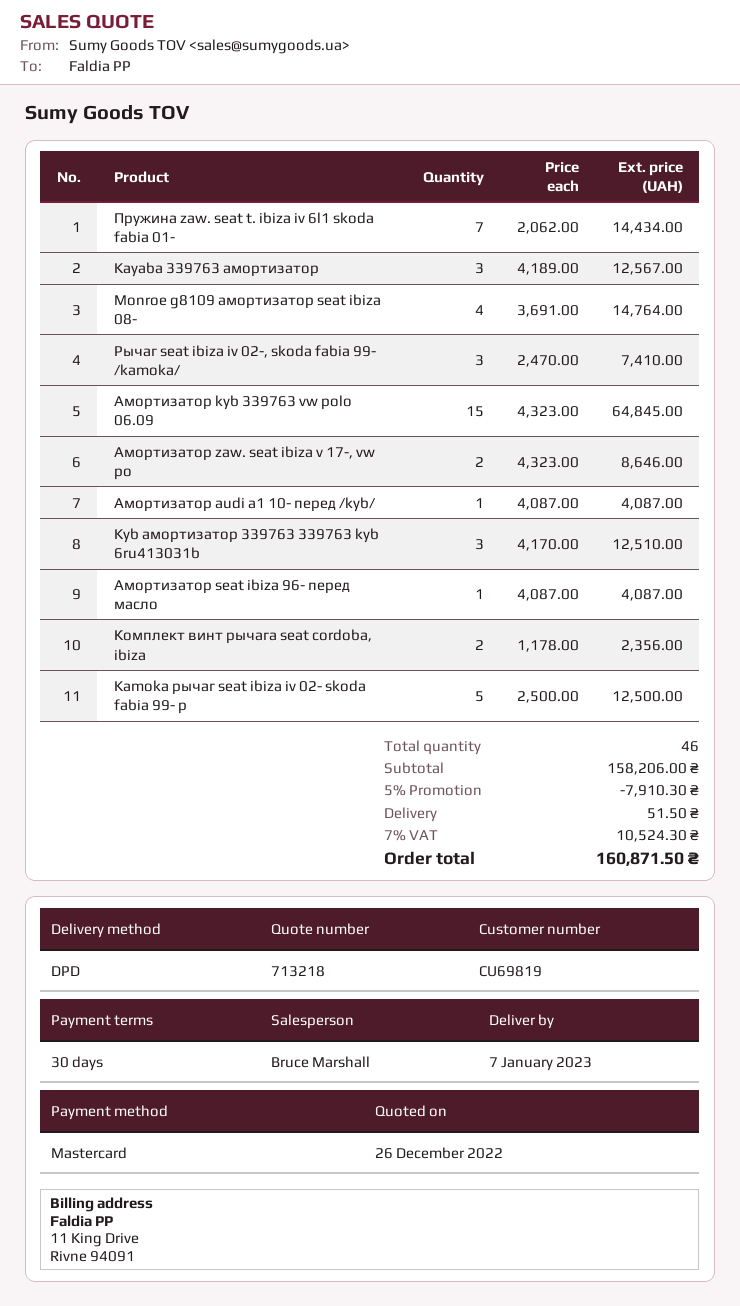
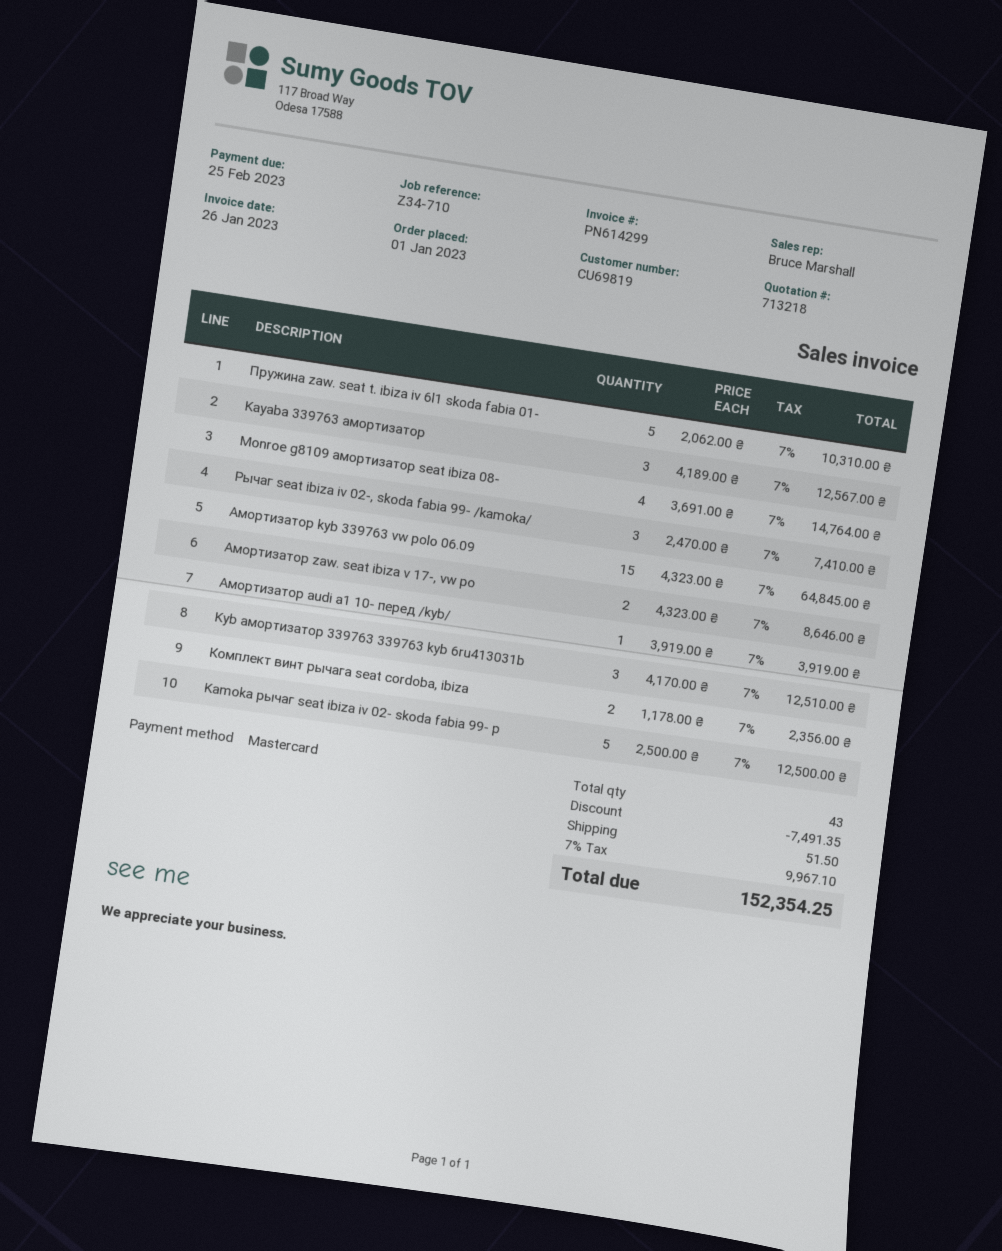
Пружина zaw. seat t. ibiza iv 6l1 skoda fabia 01-: 7 x 2062.00 = 14434.00 -> 5 x 2062.00 = 10310.00
Амортизатор audi a1 10- перед /kyb/: 1 x 4087.00 = 4087.00 -> 1 x 3919.00 = 3919.00
Амортизатор seat ibiza 96- перед масло: 1 x 4087.00 = 4087.00 -> none
total quantity: 46 -> 43
discount: 7910.30 -> 7491.35
tax: 7% = 10524.30 -> 7% = 9967.10
total: 160871.50 -> 152354.25

